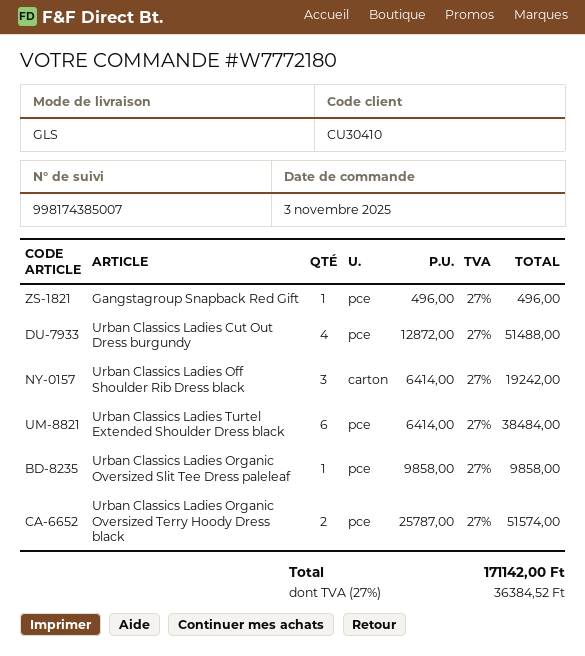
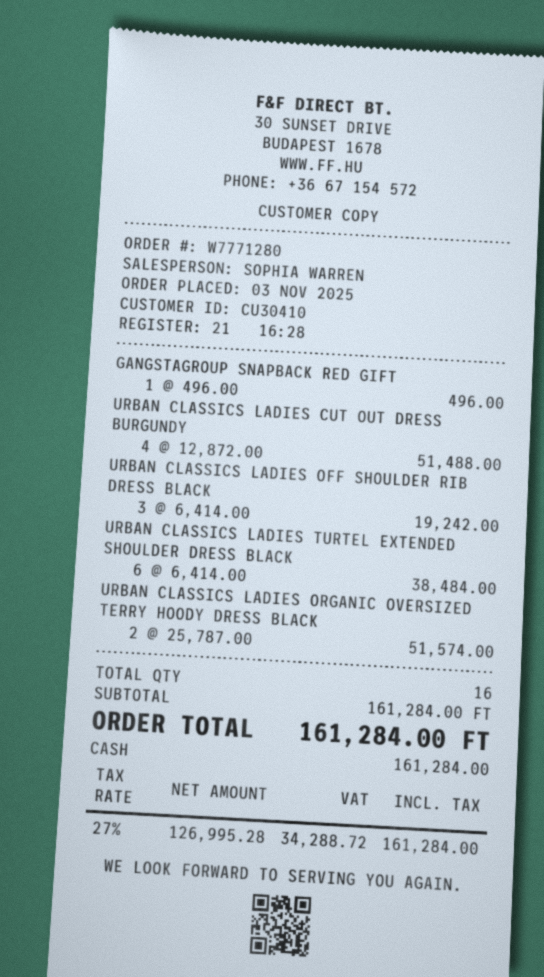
order number: W7772180 -> W7771280
Urban Classics Ladies Organic Oversized Slit Tee Dress paleleaf: 1 x 9858.00 = 9858.00 -> none
tax: 27% = 36384.52 -> 27% = 34288.72
total: 171142.00 -> 161284.00

